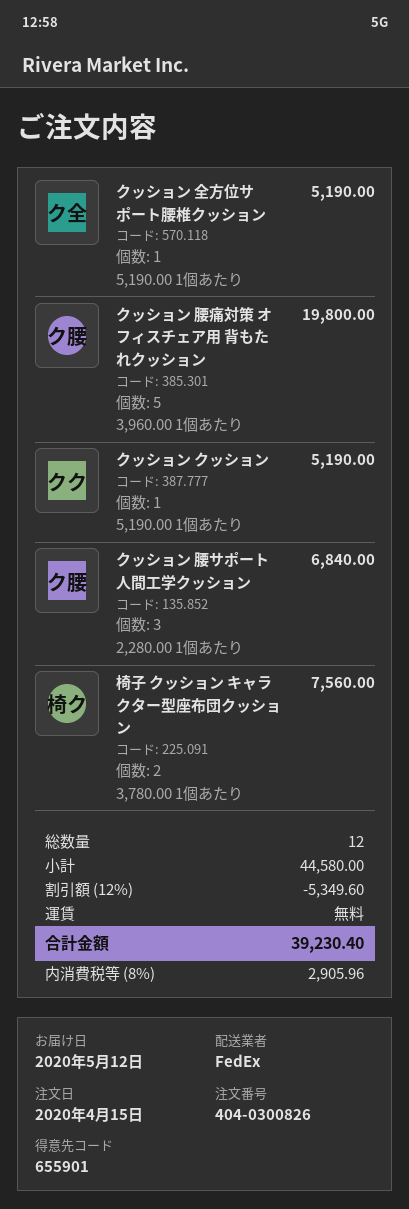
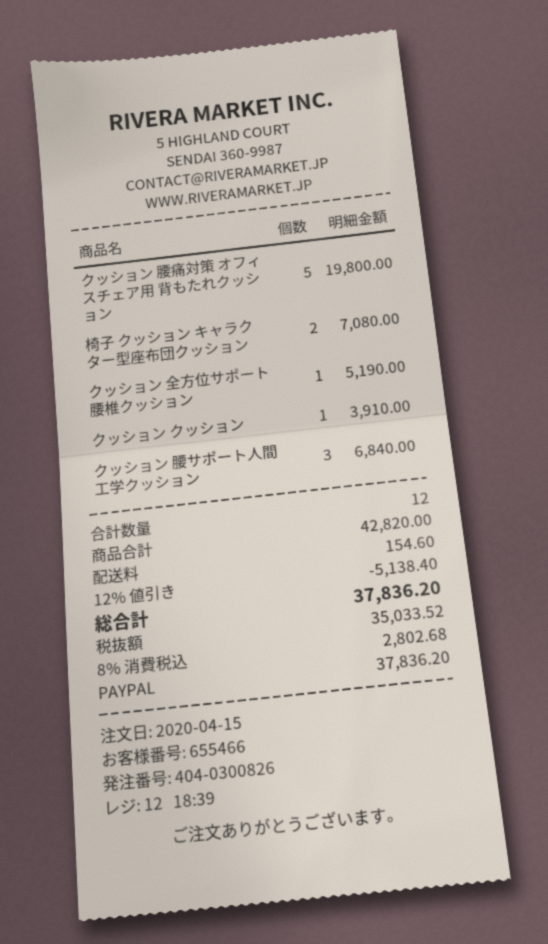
customer number: 655901 -> 655466
クッション クッション: 1 for 5190.00 -> 1 for 3910.00
椅子 クッション キャラクター型座布団クッション: 2 for 7560.00 -> 2 for 7080.00
subtotal: 44580.00 -> 42820.00
discount: 12% = 5349.60 -> 12% = 5138.40
shipping: 0.00 -> 154.60
tax: 8% = 2905.96 -> 8% = 2802.68
total: 39230.40 -> 37836.20

